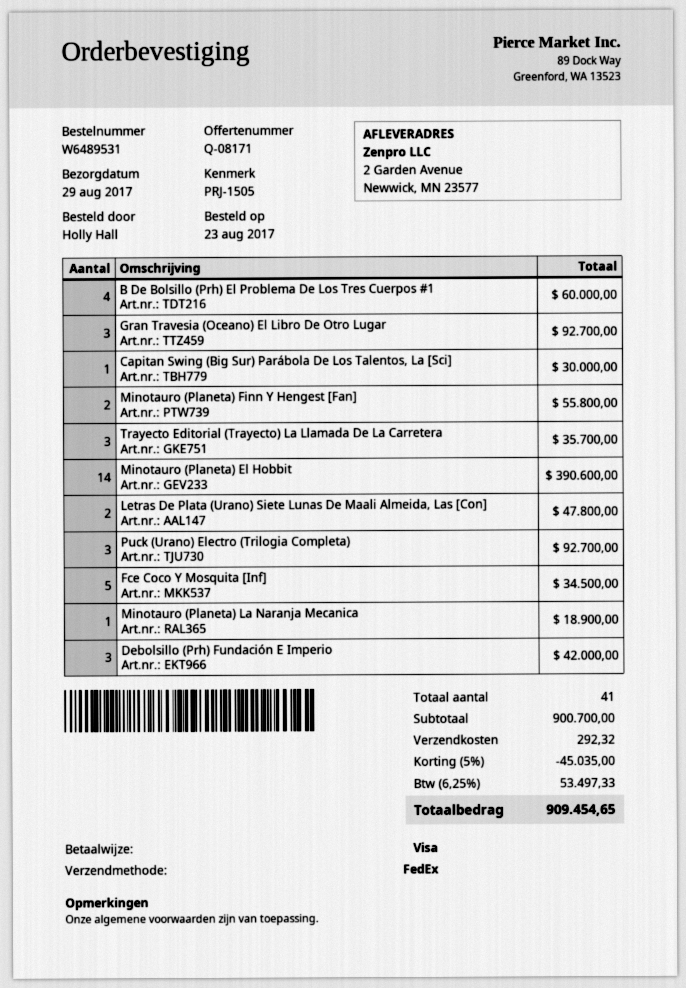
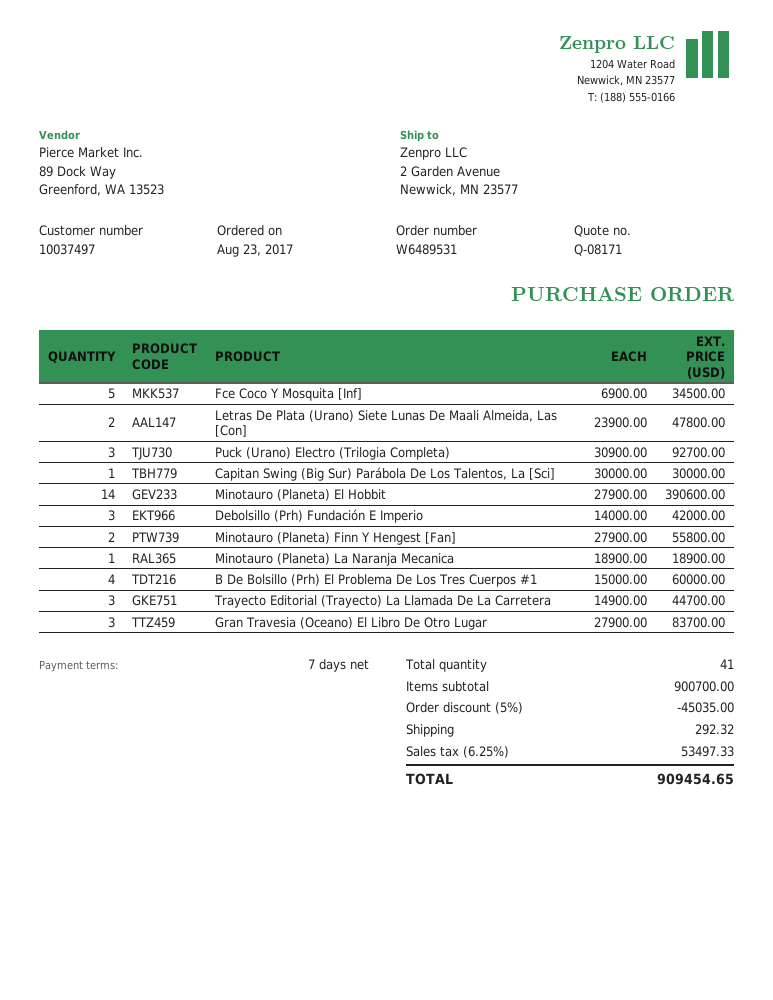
Gran Travesia (Oceano) El Libro De Otro Lugar: 3 for 92700.00 -> 3 for 83700.00
Trayecto Editorial (Trayecto) La Llamada De La Carretera: 3 for 35700.00 -> 3 for 44700.00

